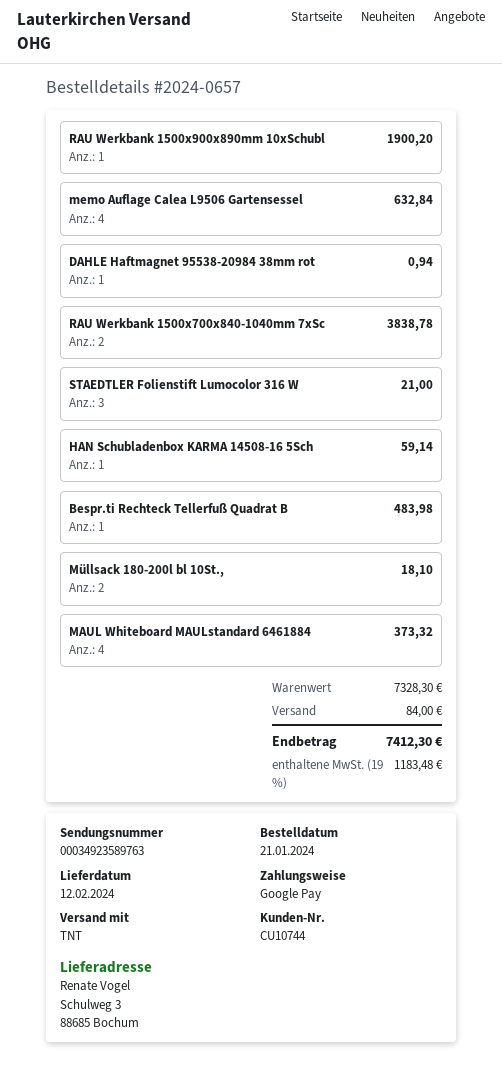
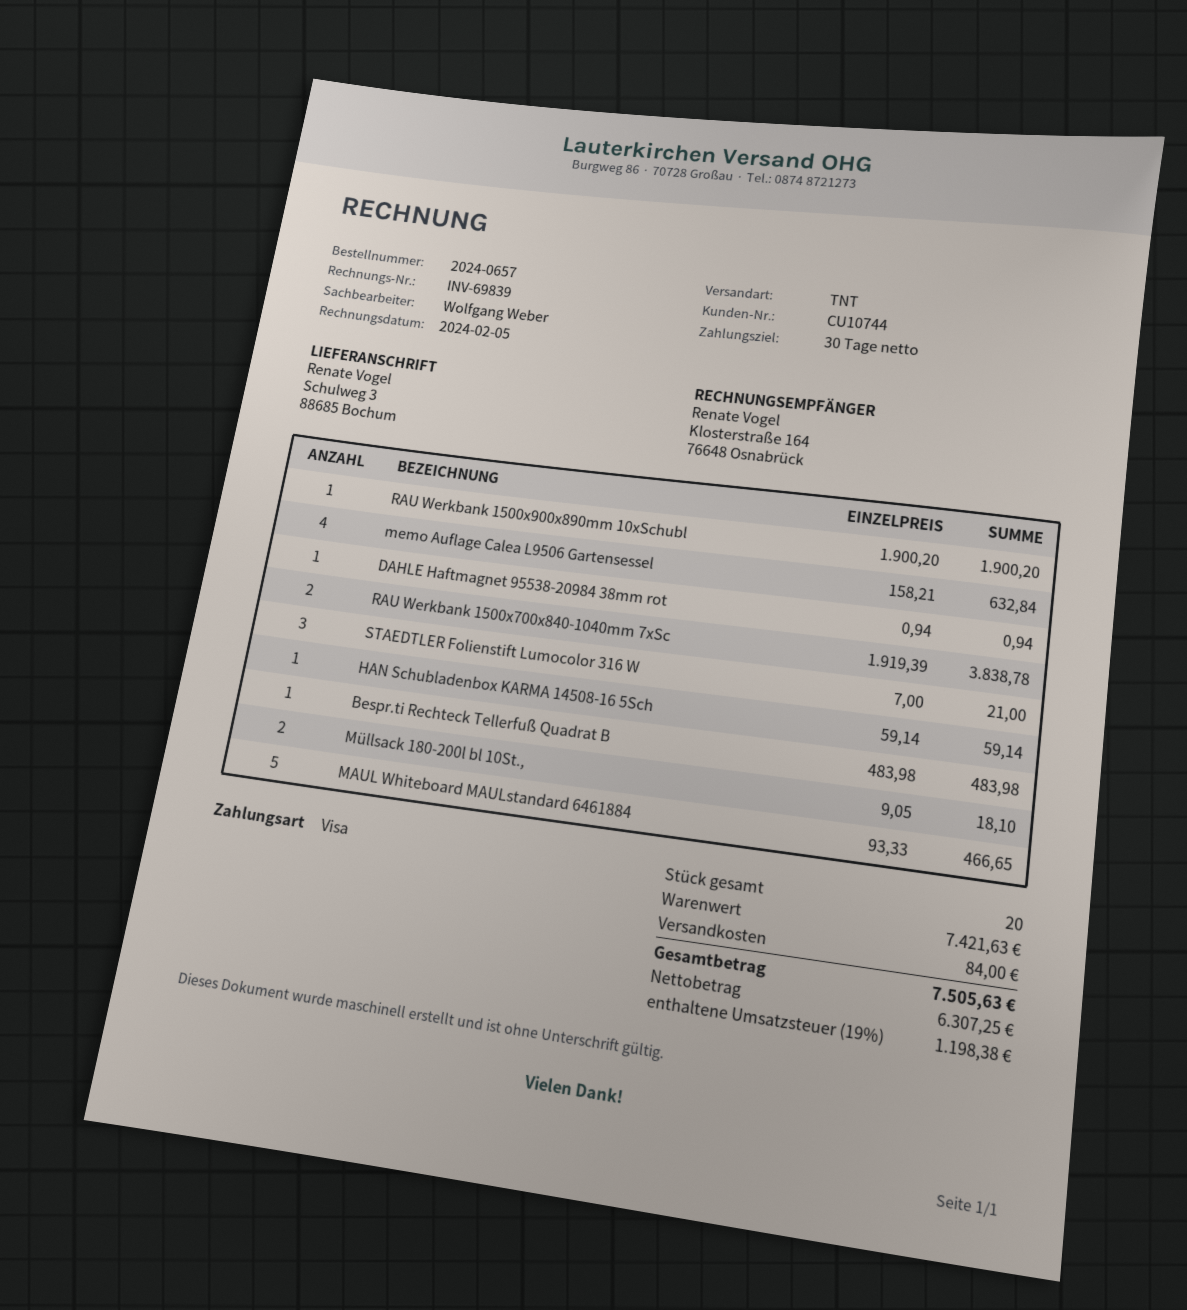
payment method: Google Pay -> Visa
MAUL Whiteboard MAULstandard 6461884: 4 for 373.32 -> 5 for 466.65
subtotal: 7328.30 -> 7421.63
tax: 19% = 1183.48 -> 19% = 1198.38
total: 7412.30 -> 7505.63

